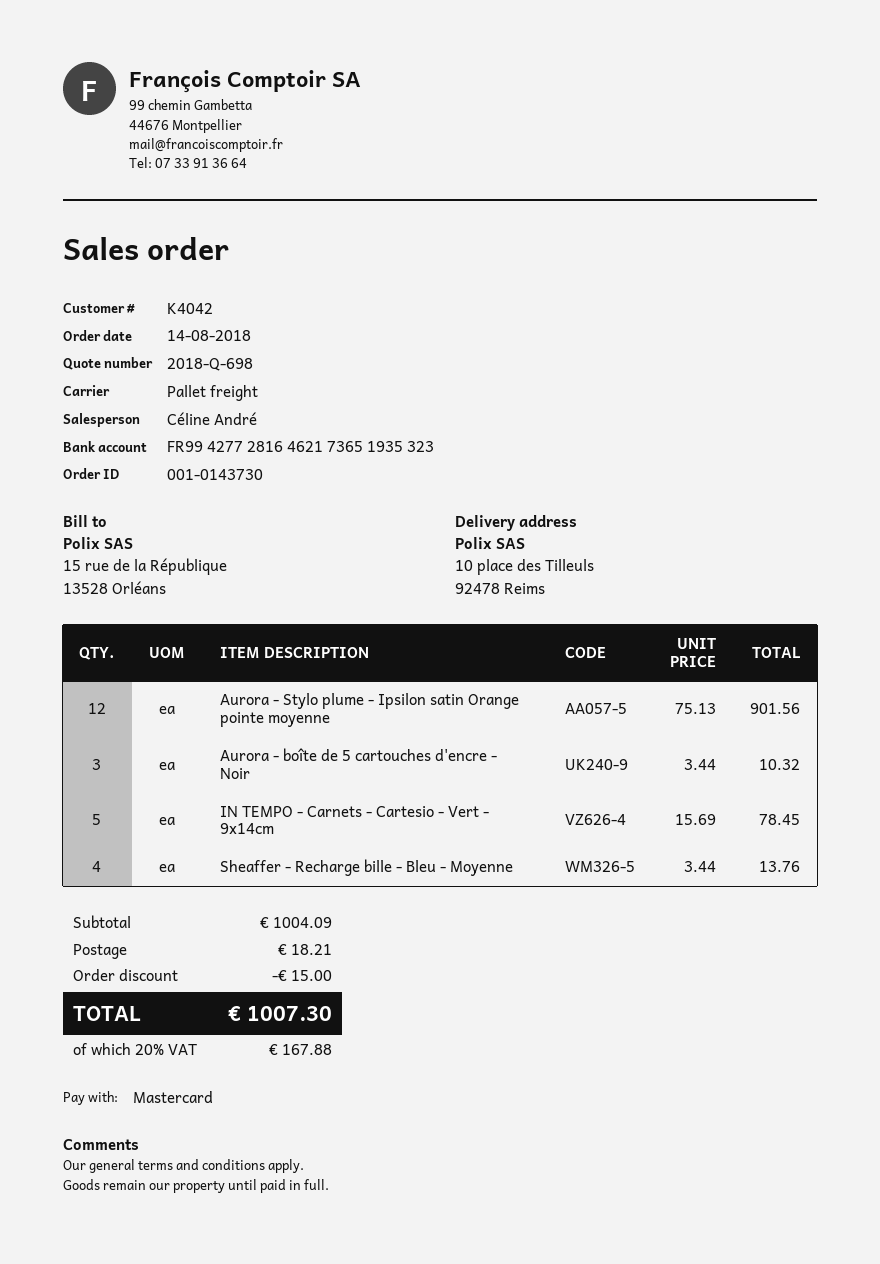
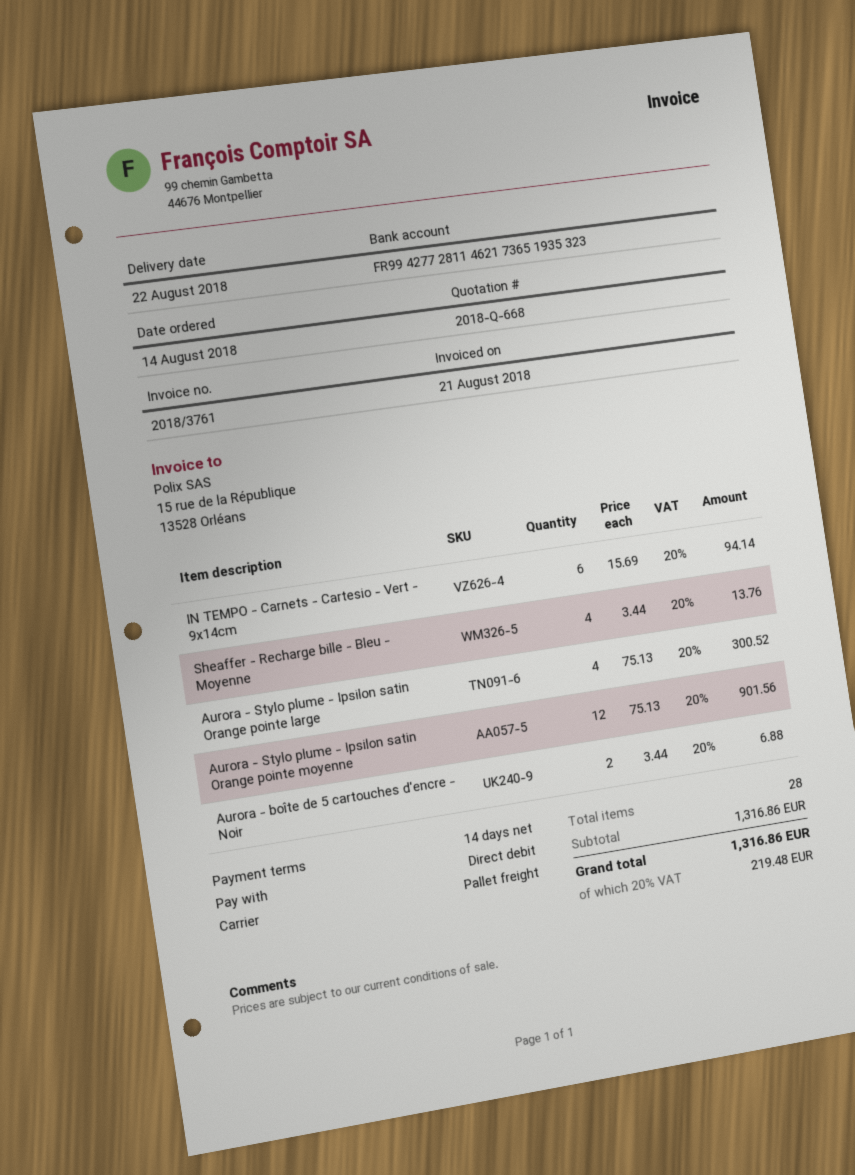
quote number: 2018-Q-698 -> 2018-Q-668
payment method: Mastercard -> direct debit
bank account: FR9942772816462173651935323 -> FR9942772811462173651935323
Aurora - boîte de 5 cartouches d'encre - Noir: 3 x 3.44 = 10.32 -> 2 x 3.44 = 6.88
IN TEMPO - Carnets - Cartesio - Vert - 9x14cm: 5 x 15.69 = 78.45 -> 6 x 15.69 = 94.14
Aurora - Stylo plume - Ipsilon satin Orange pointe large: none -> 4 x 75.13 = 300.52
subtotal: 1004.09 -> 1316.86
discount: 15.00 -> none
shipping: 18.21 -> none
tax: 20% = 167.88 -> 20% = 219.48
total: 1007.30 -> 1316.86

